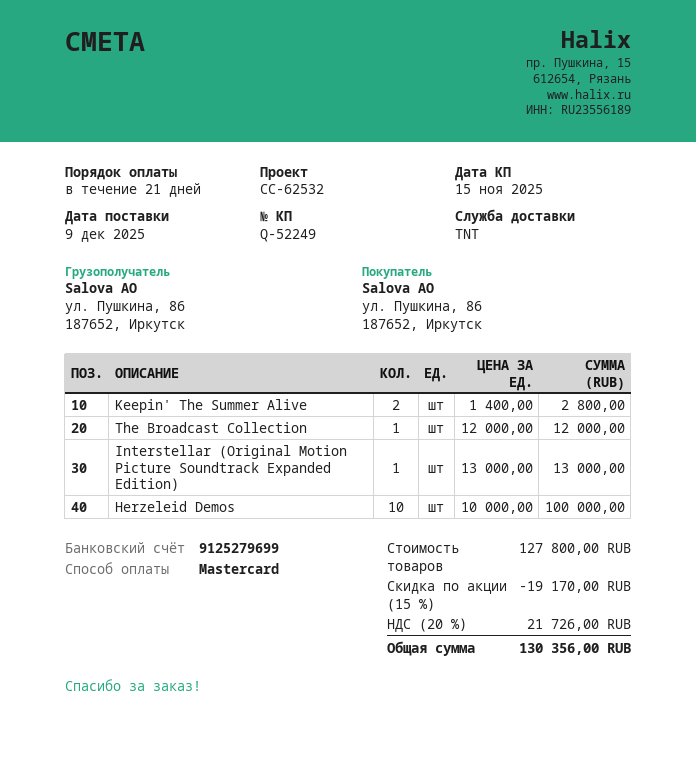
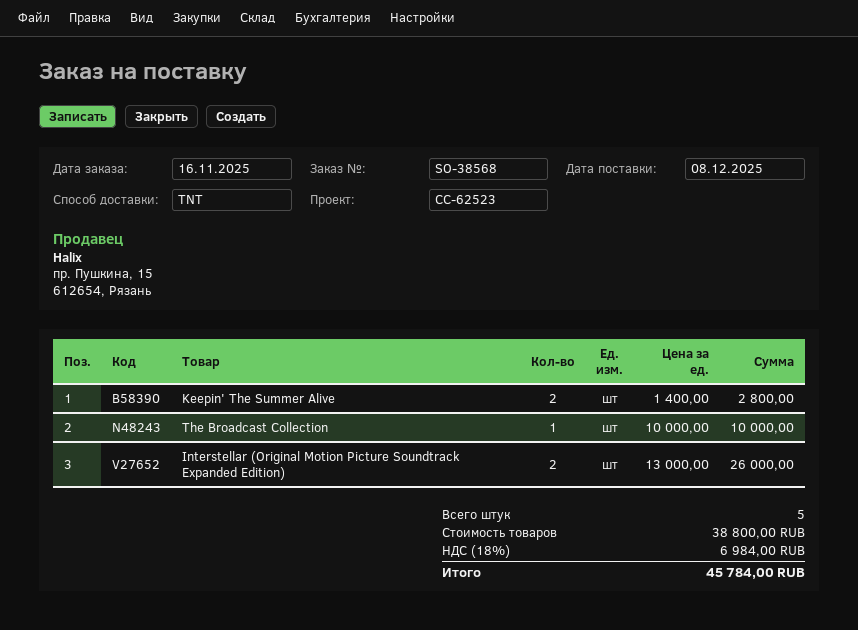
delivery date: 2025-12-09 -> 2025-12-08
reference: CC-62532 -> CC-62523
The Broadcast Collection: 1 x 12000.00 = 12000.00 -> 1 x 10000.00 = 10000.00
Interstellar (Original Motion Picture Soundtrack Expanded Edition): 1 x 13000.00 = 13000.00 -> 2 x 13000.00 = 26000.00
Herzeleid Demos: 10 x 10000.00 = 100000.00 -> none
subtotal: 127800.00 -> 38800.00
discount: 15% = 19170.00 -> none
tax: 20% = 21726.00 -> 18% = 6984.00
total: 130356.00 -> 45784.00

